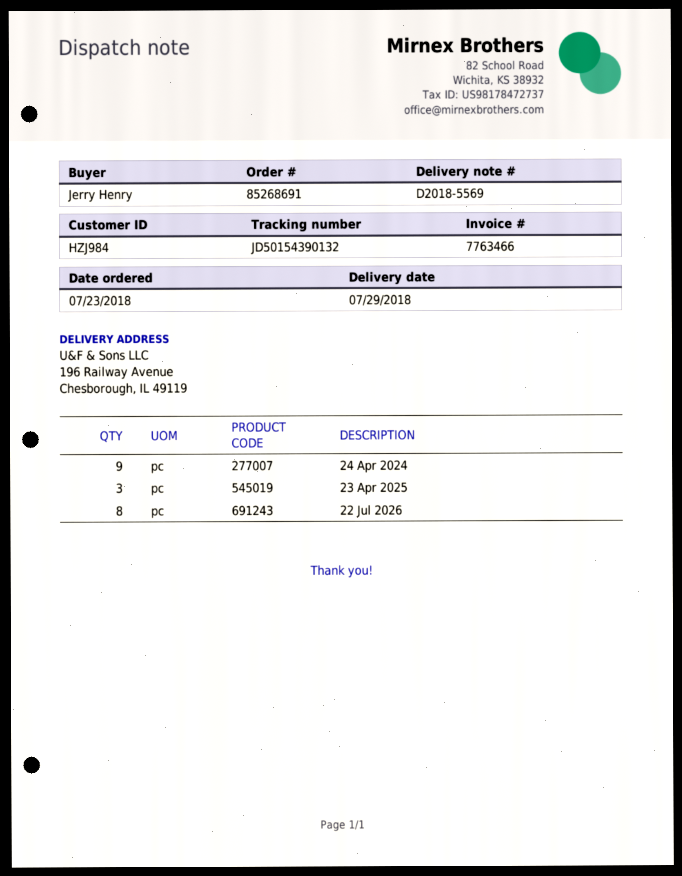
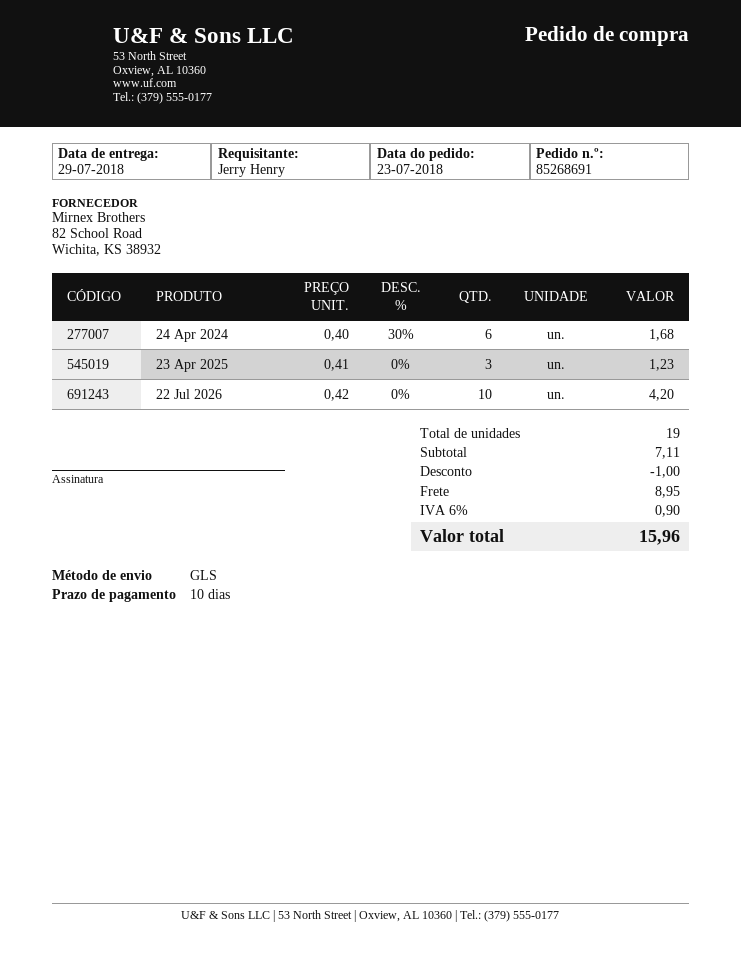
24 Apr 2024: 9 -> 6
22 Jul 2026: 8 -> 10

